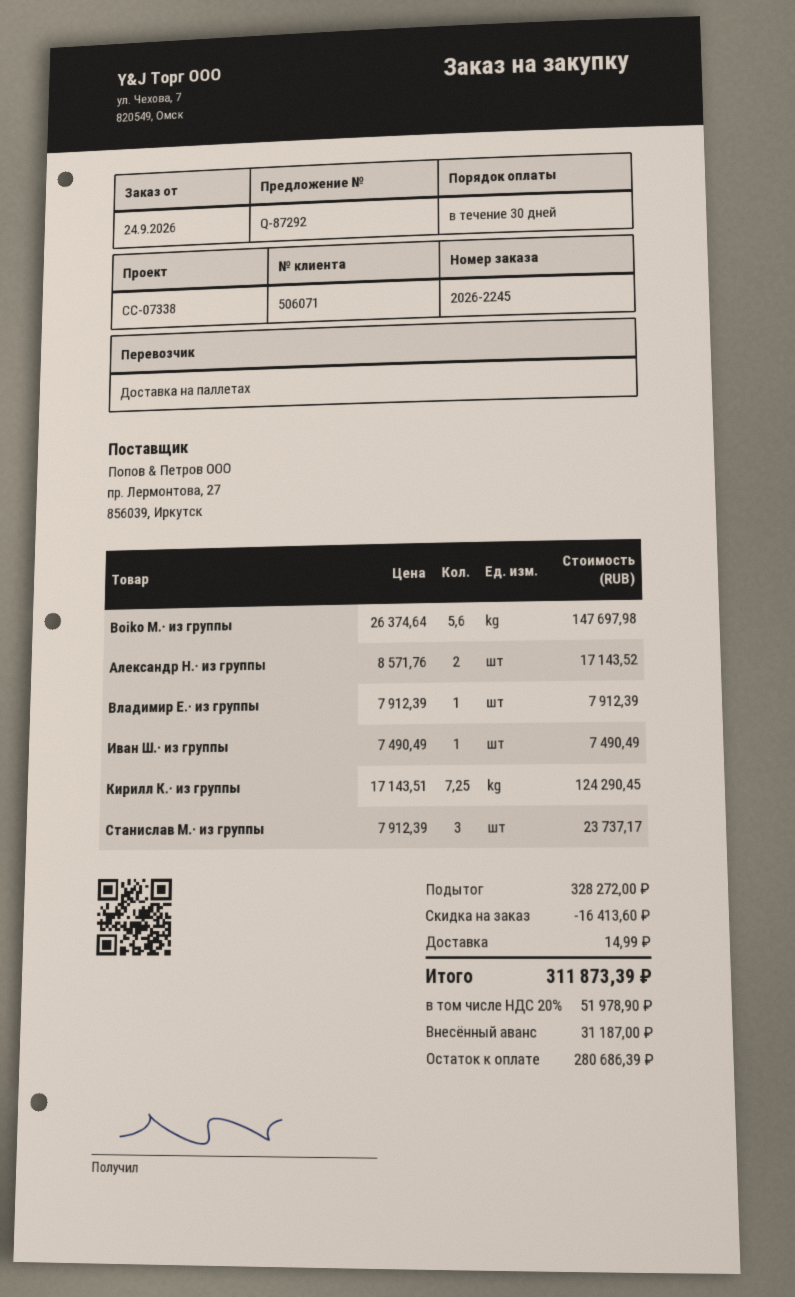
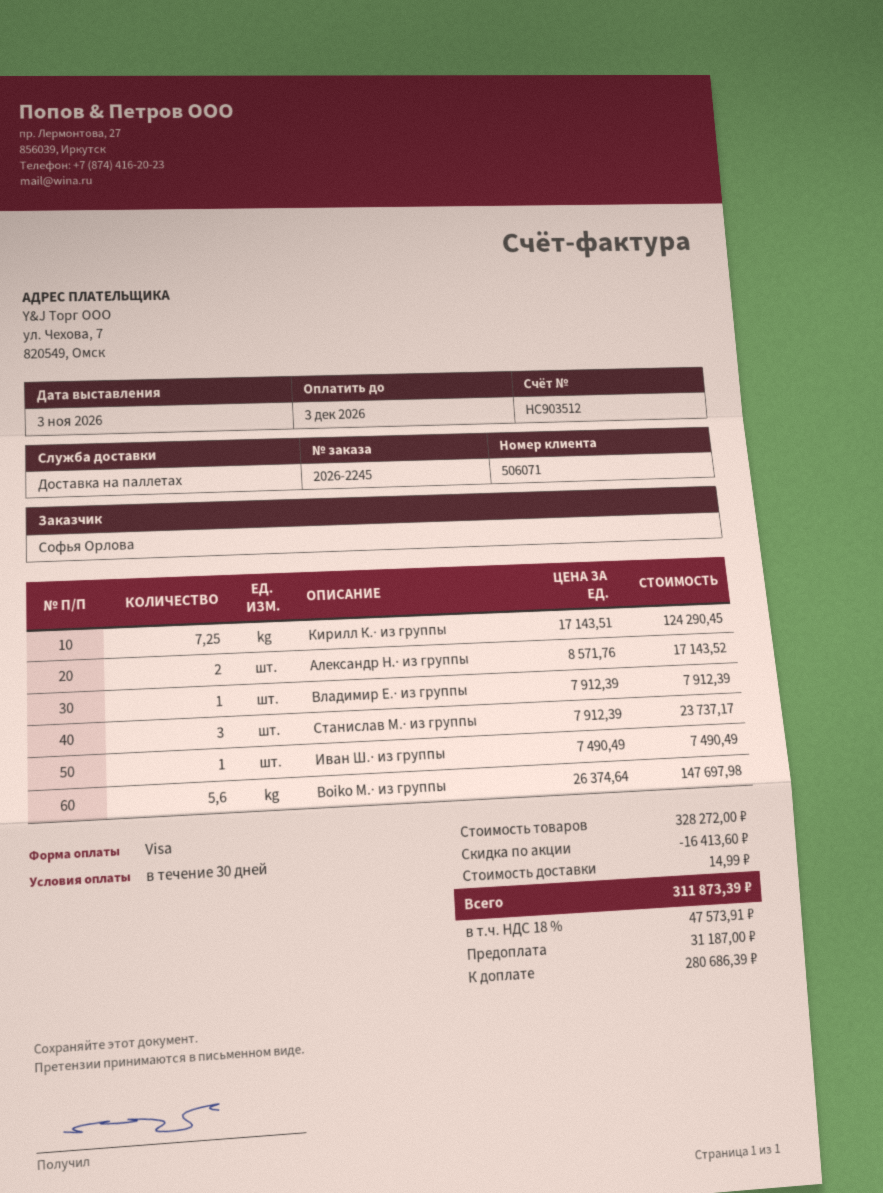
tax: 20% = 51978.90 -> 18% = 47573.91

